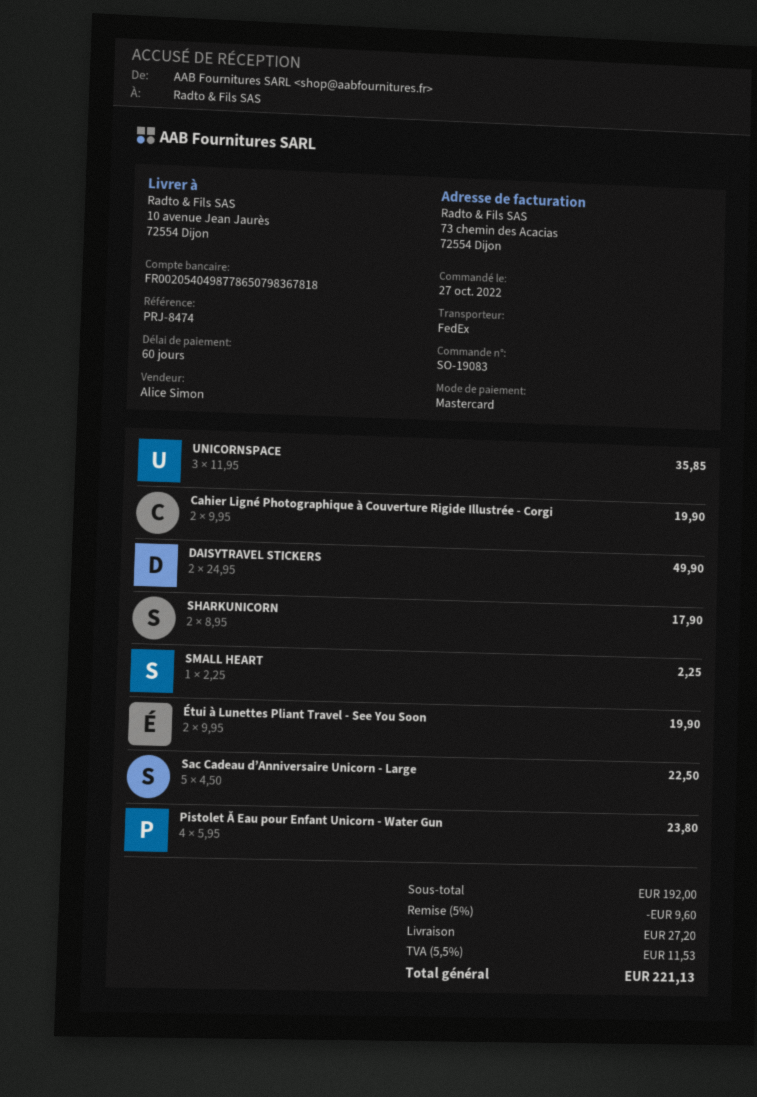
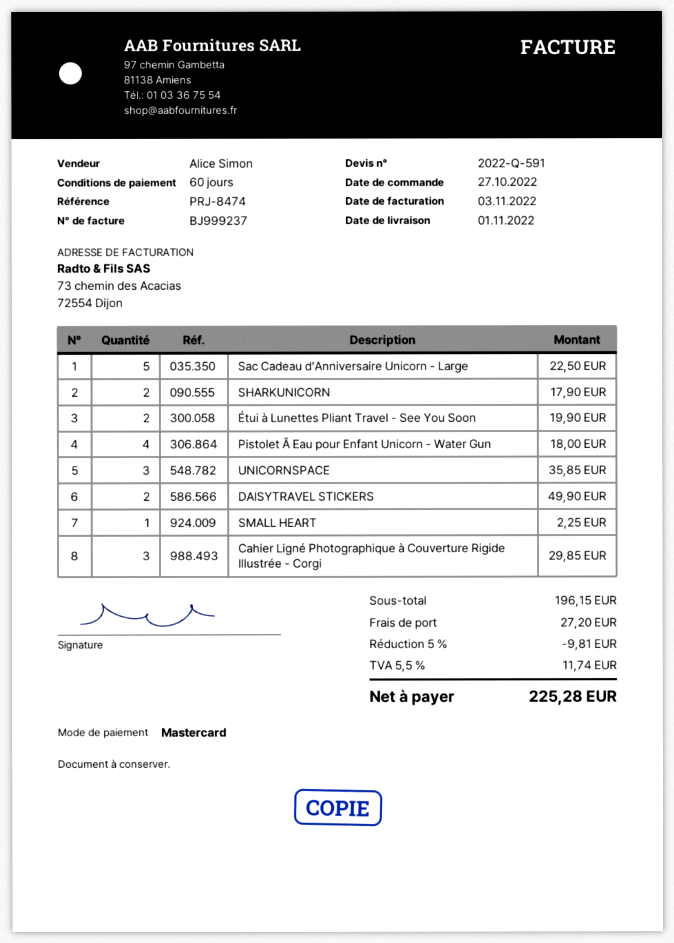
Cahier Ligné Photographique à Couverture Rigide Illustrée - Corgi: 2 for 19.90 -> 3 for 29.85
Pistolet Ă Eau pour Enfant Unicorn - Water Gun: 4 for 23.80 -> 4 for 18.00
subtotal: 192.00 -> 196.15
discount: 5% = 9.60 -> 5% = 9.81
tax: 5.5% = 11.53 -> 5.5% = 11.74
total: 221.13 -> 225.28

